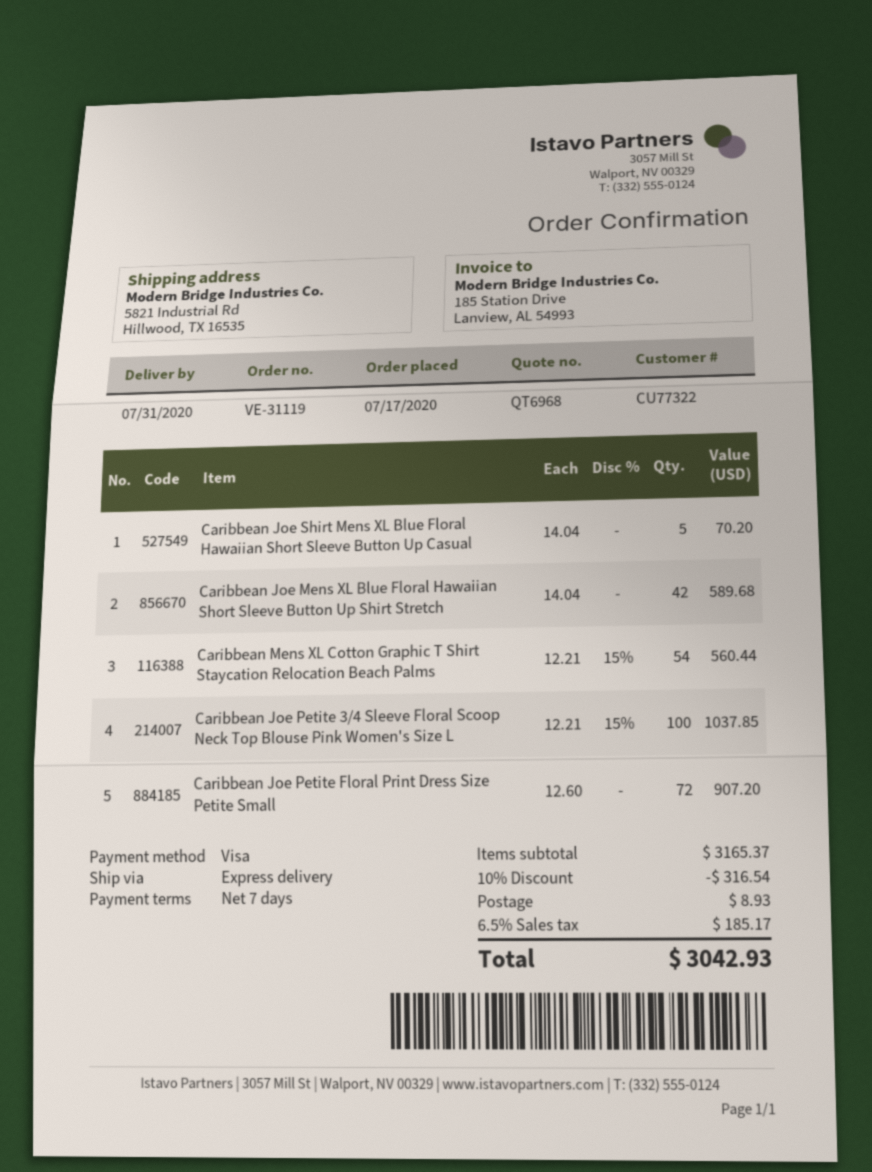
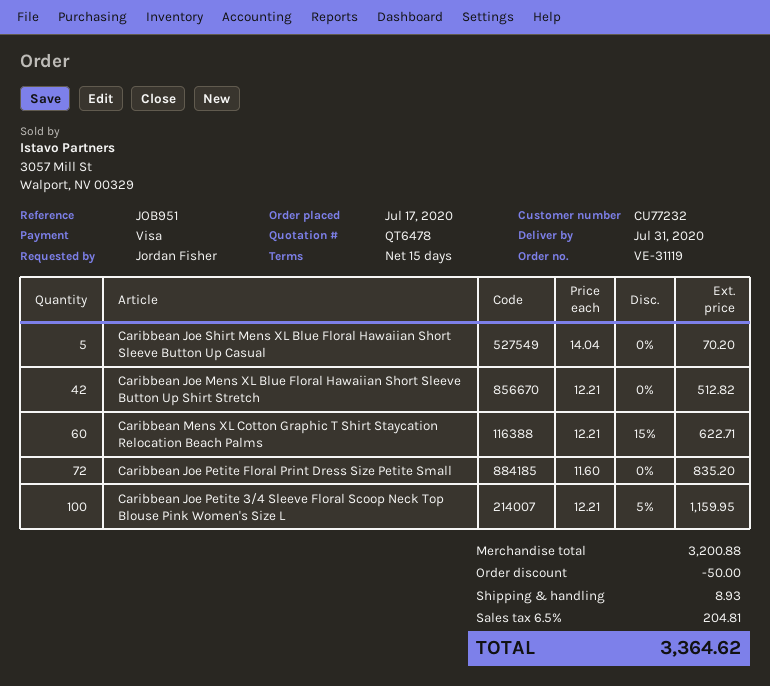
quote number: QT6968 -> QT6478
payment terms: 7 days -> 15 days
customer number: CU77322 -> CU77232
Caribbean Joe Mens XL Blue Floral Hawaiian Short Sleeve Button Up Shirt Stretch: 42 x 14.04 = 589.68 -> 42 x 12.21 = 512.82
Caribbean Mens XL Cotton Graphic T Shirt Staycation Relocation Beach Palms: 54 x 12.21 - 15% = 560.44 -> 60 x 12.21 - 15% = 622.71
Caribbean Joe Petite 3/4 Sleeve Floral Scoop Neck Top Blouse Pink Women's Size L: 100 x 12.21 - 15% = 1037.85 -> 100 x 12.21 - 5% = 1159.95
Caribbean Joe Petite Floral Print Dress Size Petite Small: 72 x 12.60 = 907.20 -> 72 x 11.60 = 835.20
subtotal: 3165.37 -> 3200.88
discount: 316.54 -> 50.00
tax: 6.5% = 185.17 -> 6.5% = 204.81
total: 3042.93 -> 3364.62

